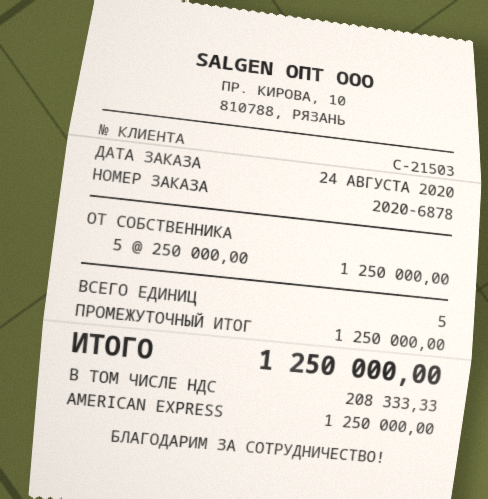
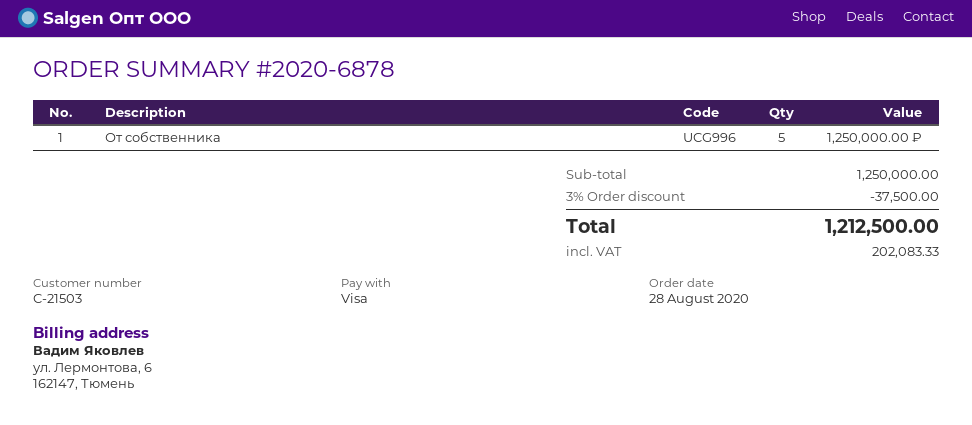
order date: 2020-08-24 -> 2020-08-28
payment method: American Express -> Visa
discount: none -> 3% = 37500.00
tax: 208333.33 -> 202083.33
total: 1250000.00 -> 1212500.00

